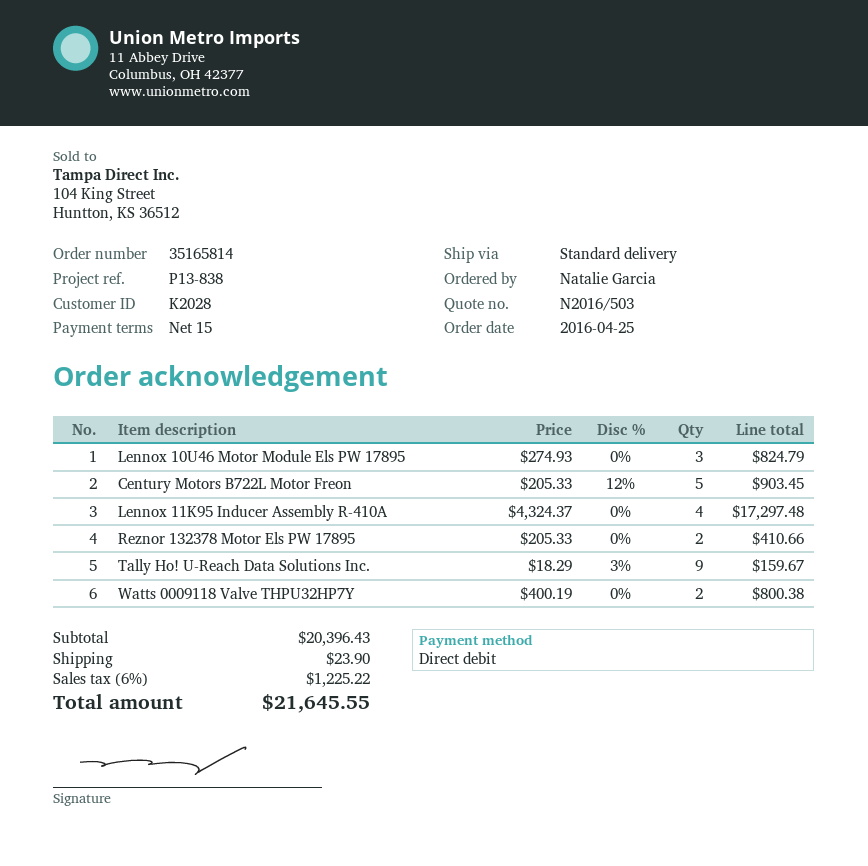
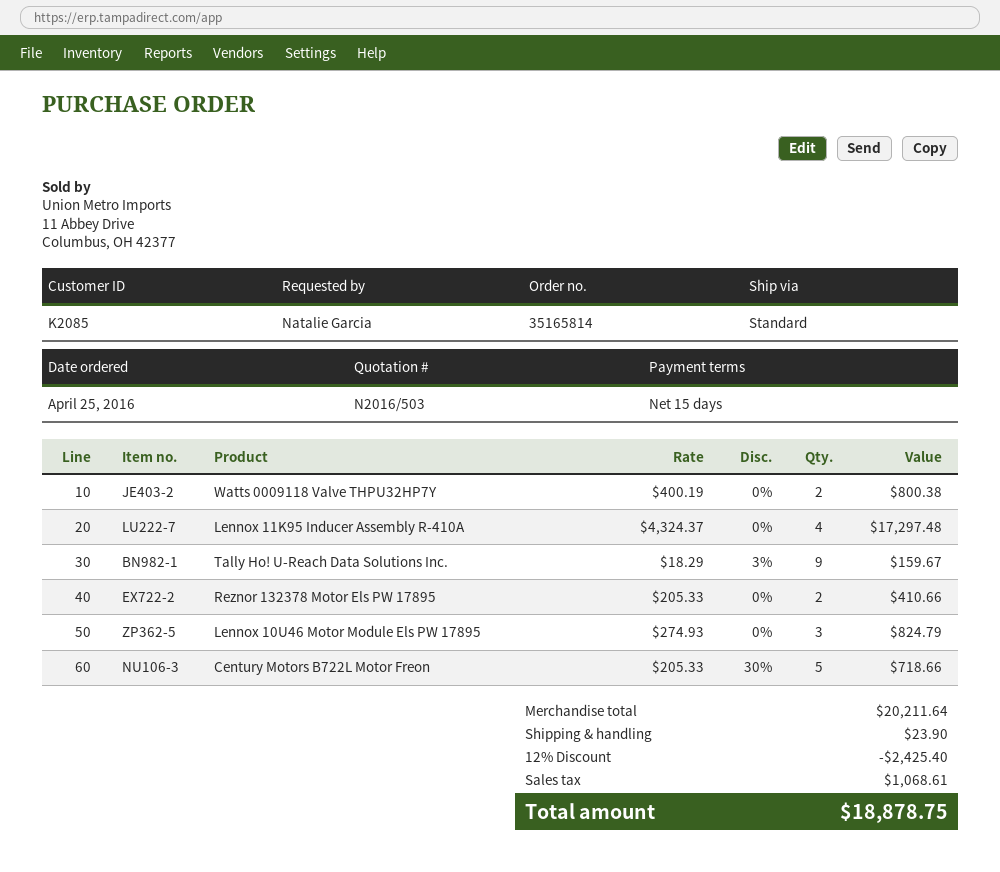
customer number: K2028 -> K2085
Century Motors B722L Motor Freon: 5 x 205.33 - 12% = 903.45 -> 5 x 205.33 - 30% = 718.66
subtotal: 20396.43 -> 20211.64
discount: none -> 12% = 2425.40
tax: 1225.22 -> 1068.61
total: 21645.55 -> 18878.75

